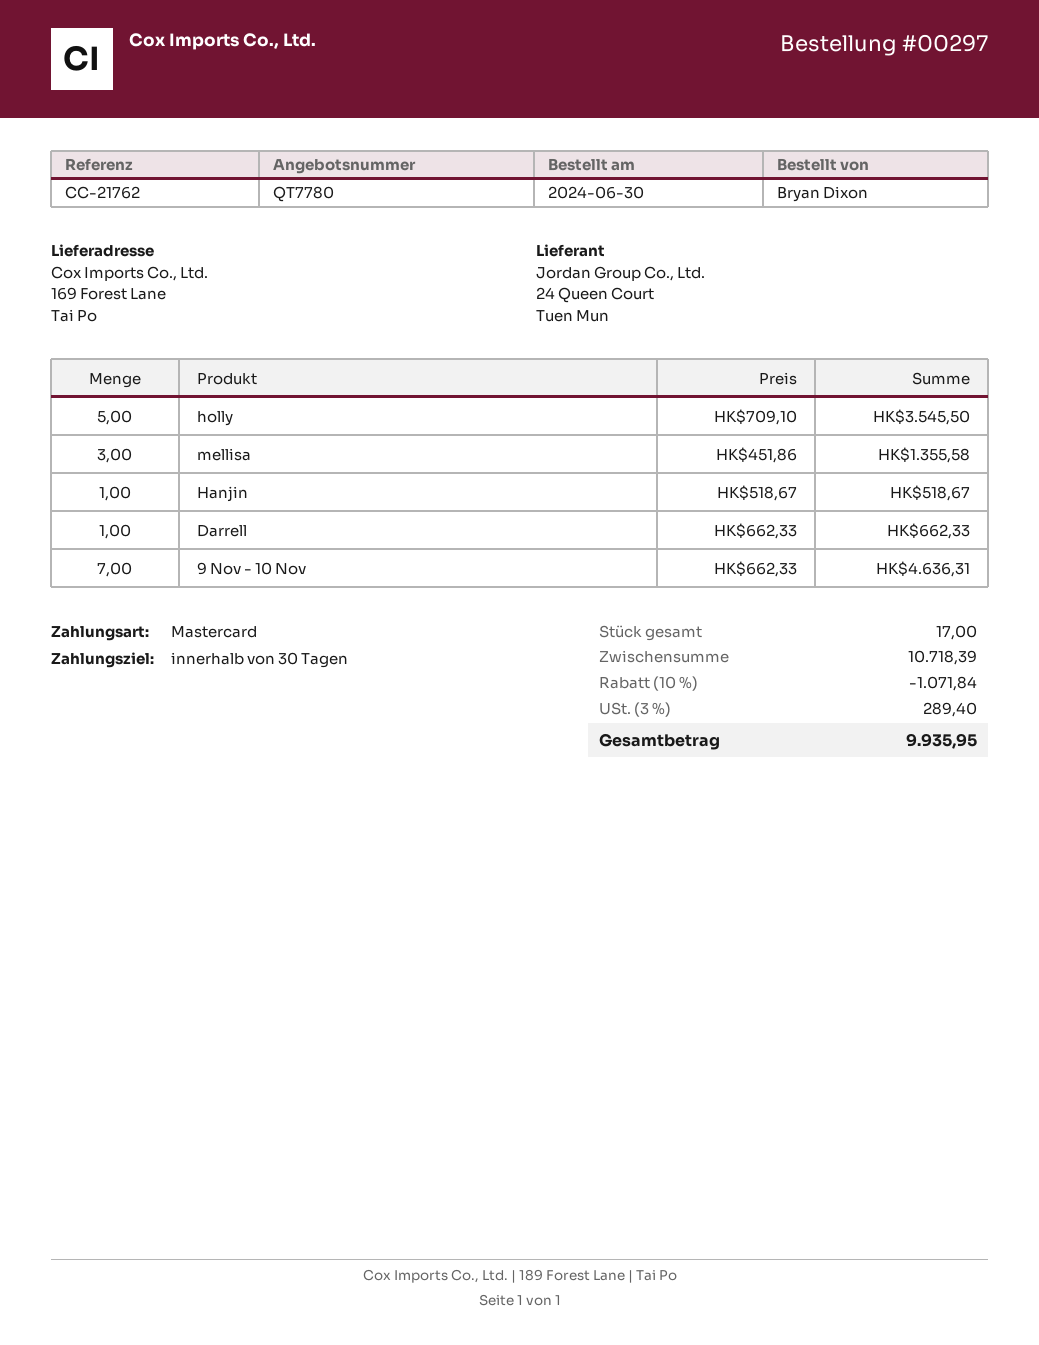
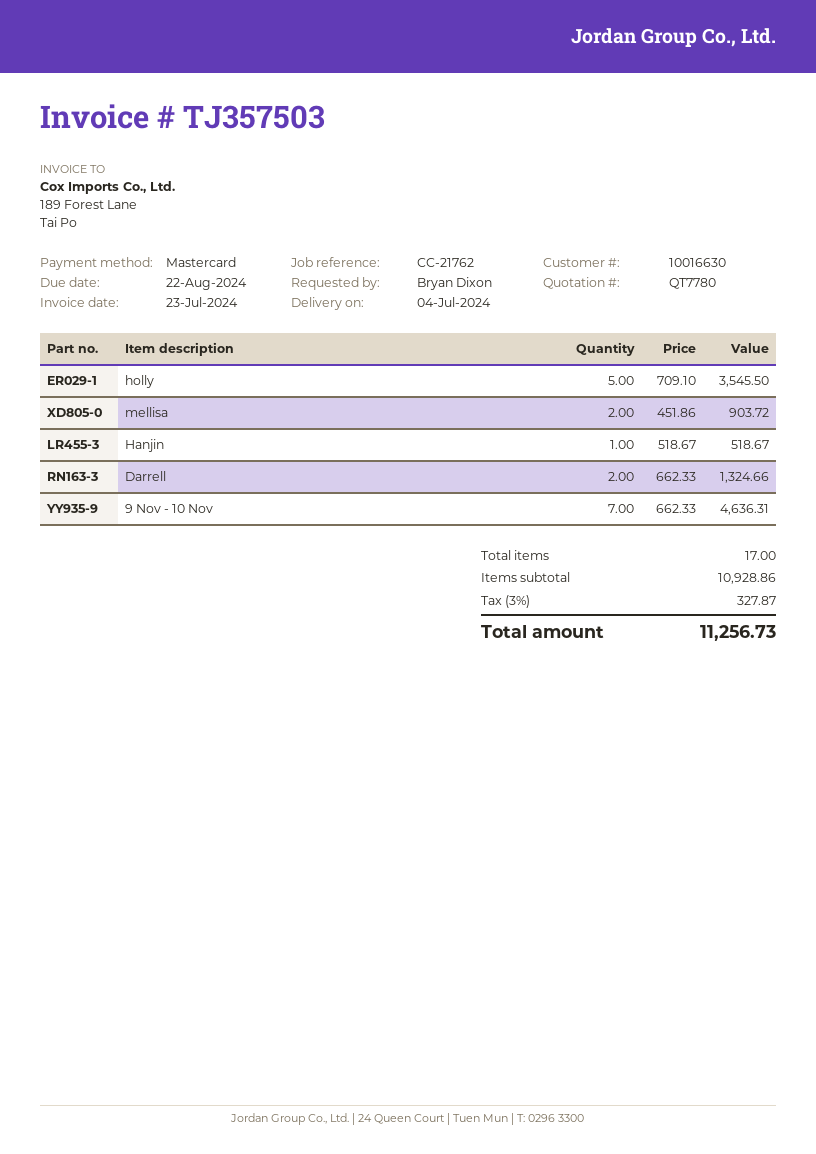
mellisa: 3 x 451.86 = 1355.58 -> 2 x 451.86 = 903.72
Darrell: 1 x 662.33 = 662.33 -> 2 x 662.33 = 1324.66
subtotal: 10718.39 -> 10928.86
discount: 10% = 1071.84 -> none
tax: 3% = 289.40 -> 3% = 327.87
total: 9935.95 -> 11256.73

